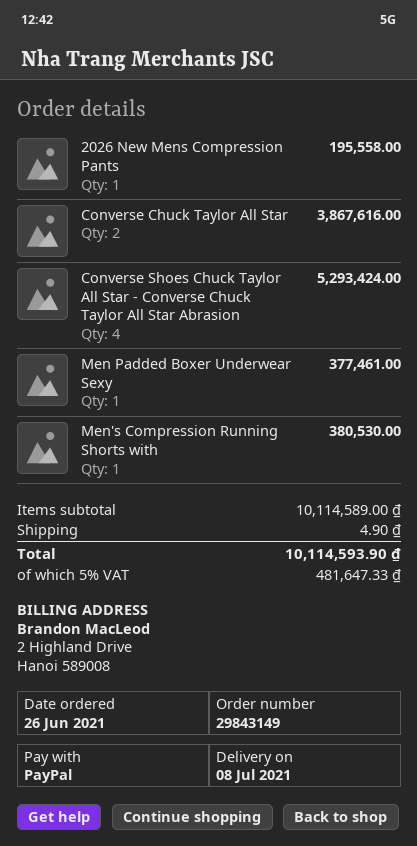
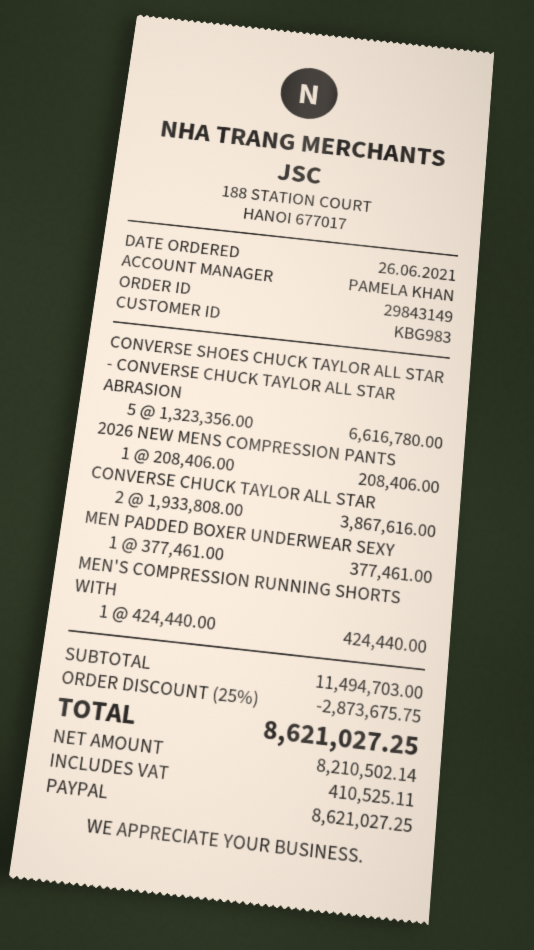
2026 New Mens Compression Pants: 1 for 195558.00 -> 1 for 208406.00
Converse Shoes Chuck Taylor All Star - Converse Chuck Taylor All Star Abrasion: 4 for 5293424.00 -> 5 for 6616780.00
Men's Compression Running Shorts with: 1 for 380530.00 -> 1 for 424440.00
subtotal: 10114589.00 -> 11494703.00
discount: none -> 25% = 2873675.75
shipping: 4.90 -> none
tax: 481647.33 -> 410525.11
total: 10114593.90 -> 8621027.25

